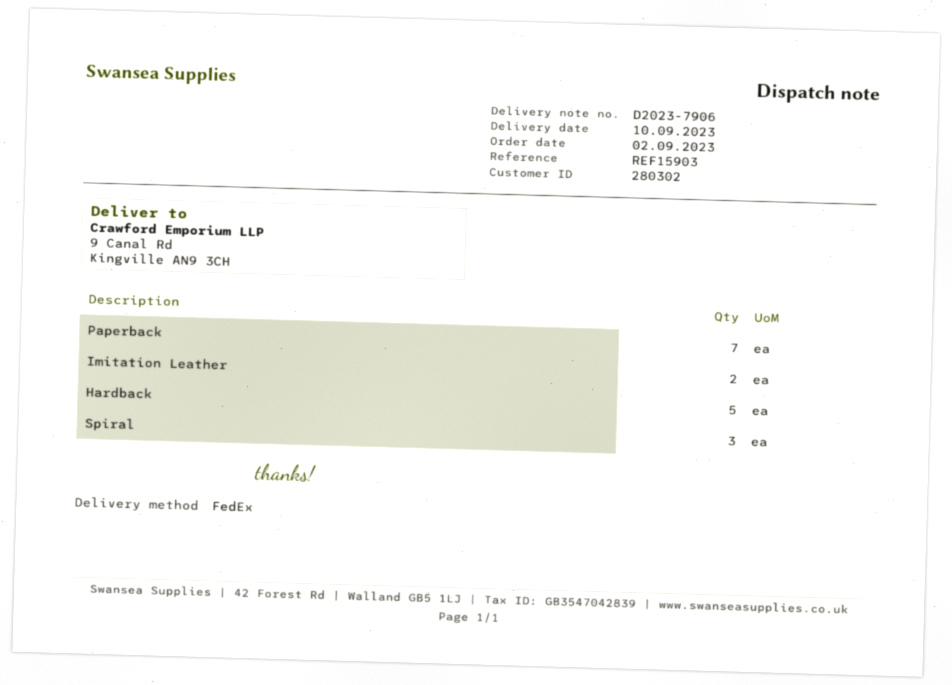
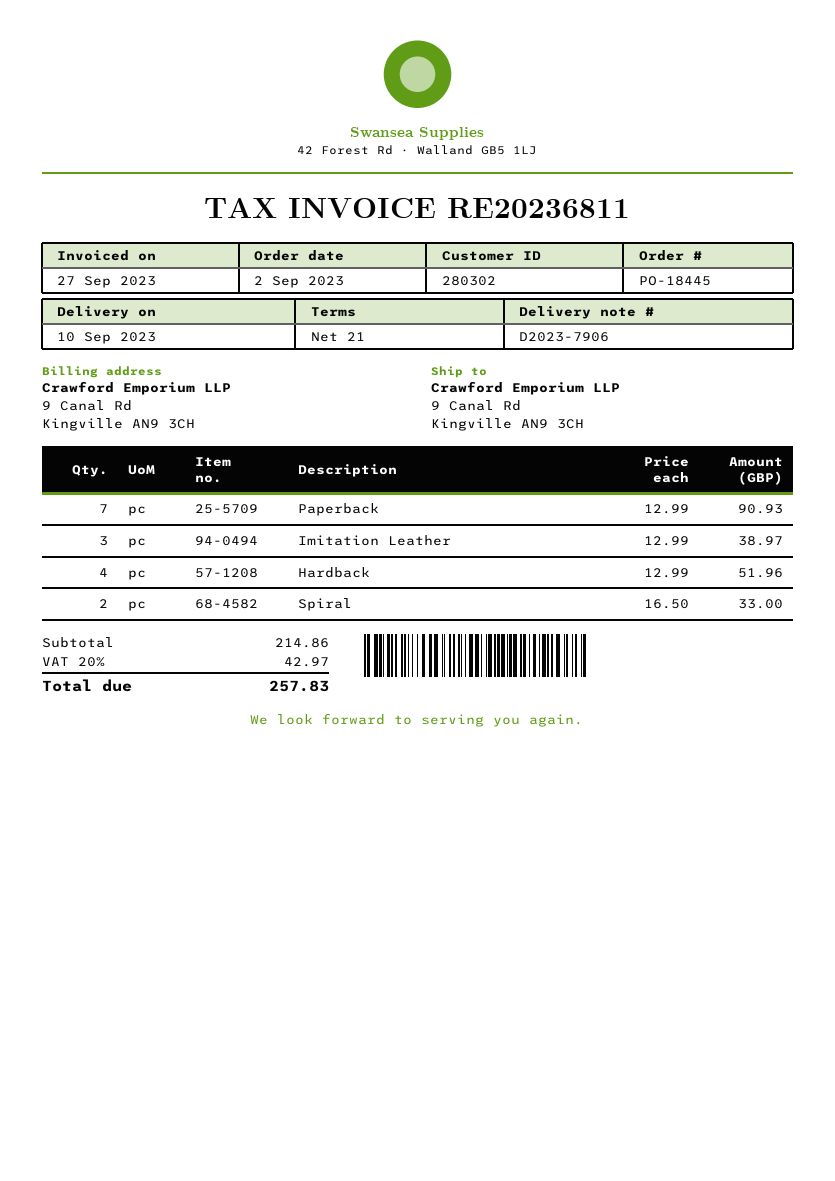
Imitation Leather: 2 -> 3
Hardback: 5 -> 4
Spiral: 3 -> 2

